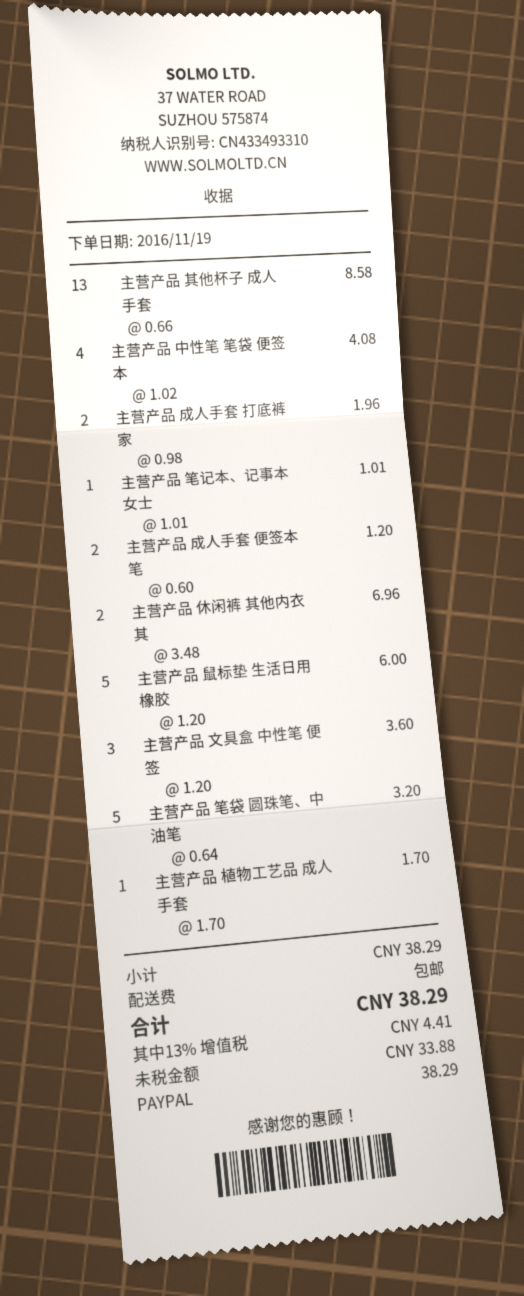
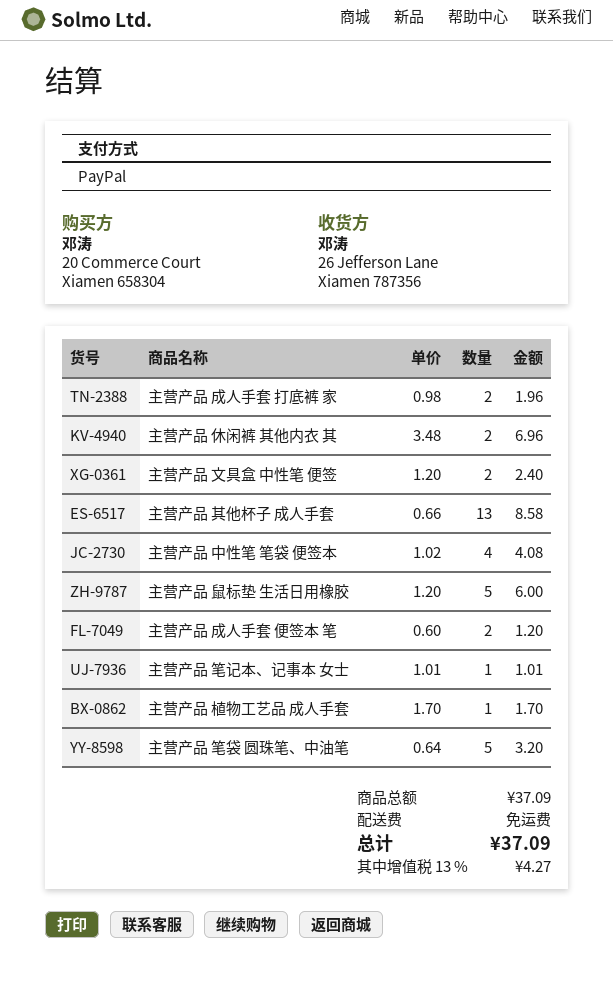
主营产品 文具盒 中性笔 便签: 3 x 1.20 = 3.60 -> 2 x 1.20 = 2.40
subtotal: 38.29 -> 37.09
tax: 13% = 4.41 -> 13% = 4.27
total: 38.29 -> 37.09

